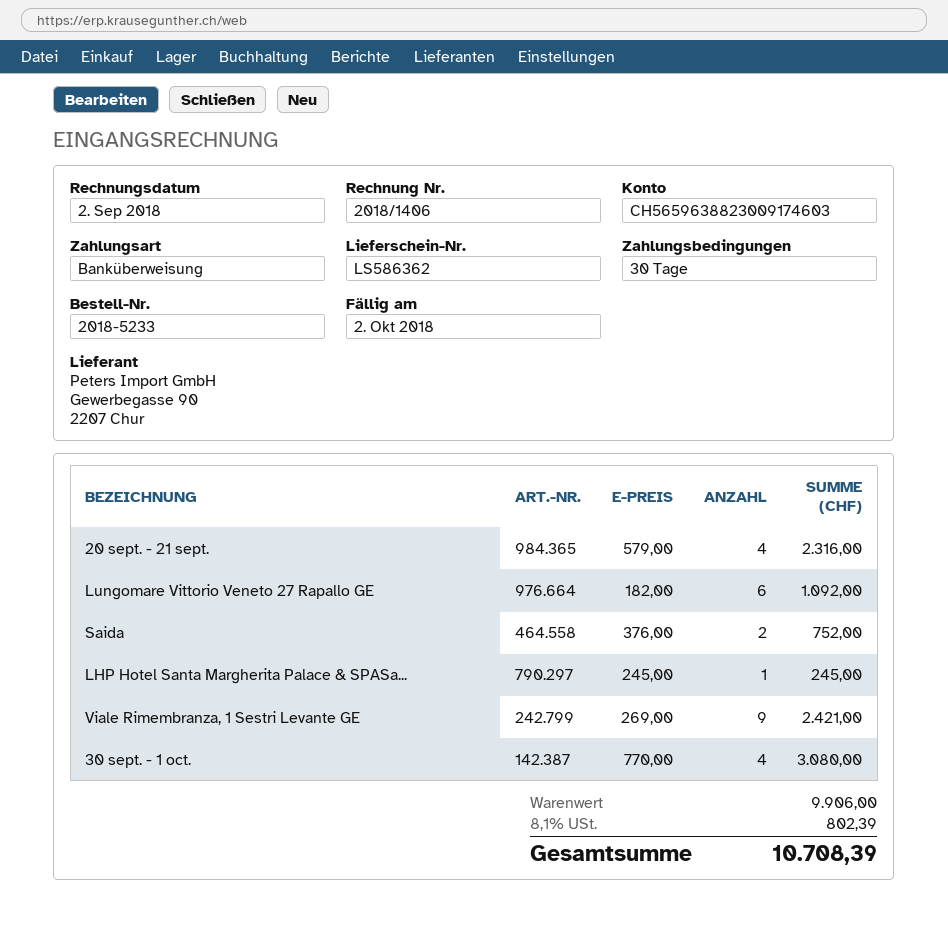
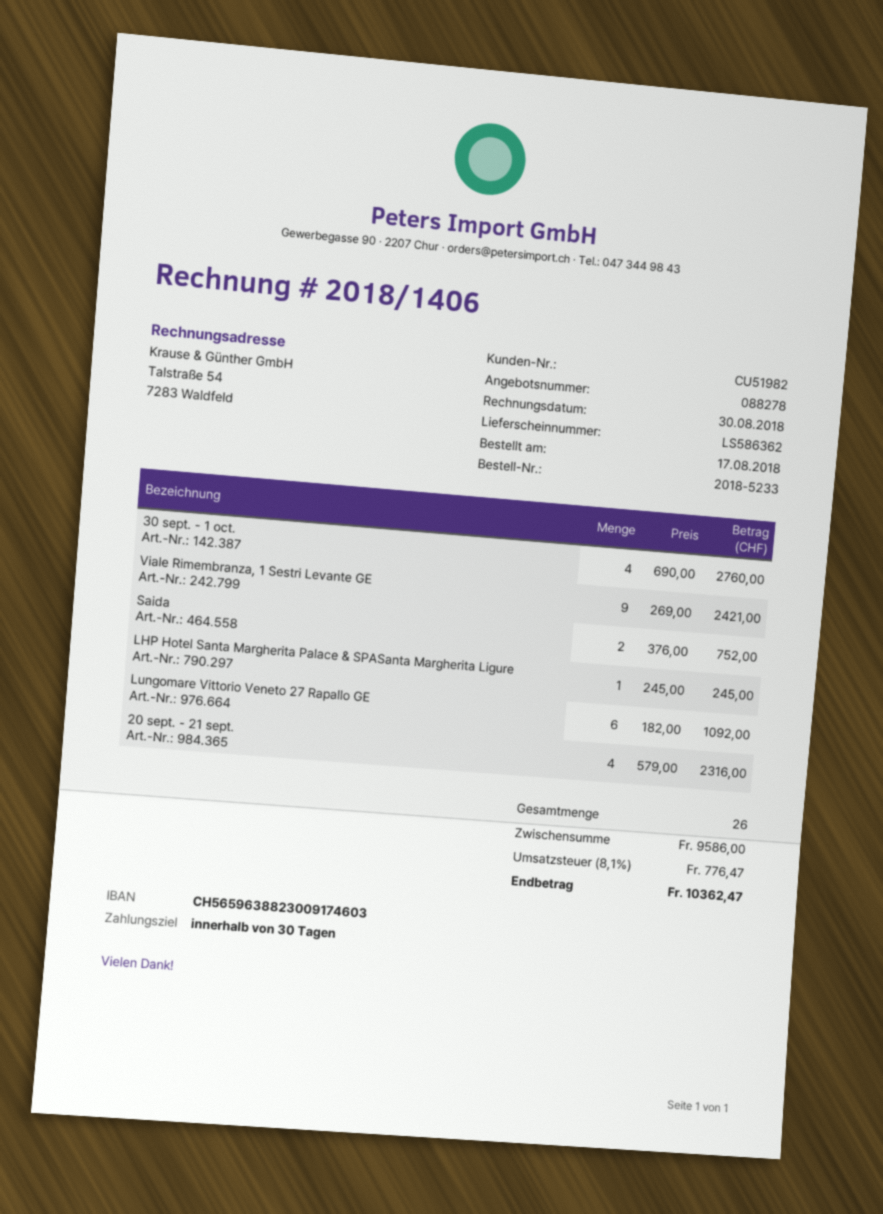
invoice date: 2018-09-02 -> 2018-08-30
30 sept. - 1 oct.: 4 x 770.00 = 3080.00 -> 4 x 690.00 = 2760.00
subtotal: 9906.00 -> 9586.00
tax: 8.1% = 802.39 -> 8.1% = 776.47
total: 10708.39 -> 10362.47

